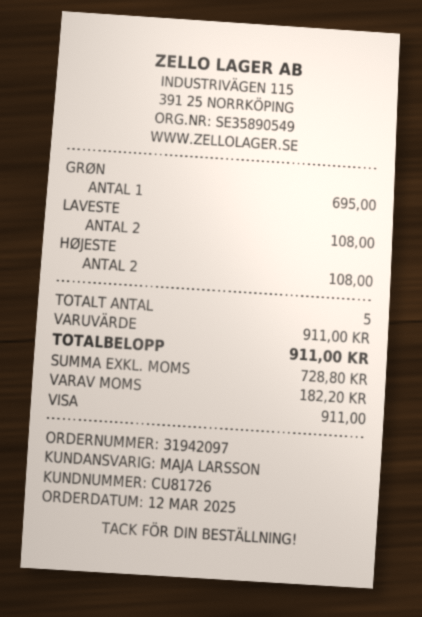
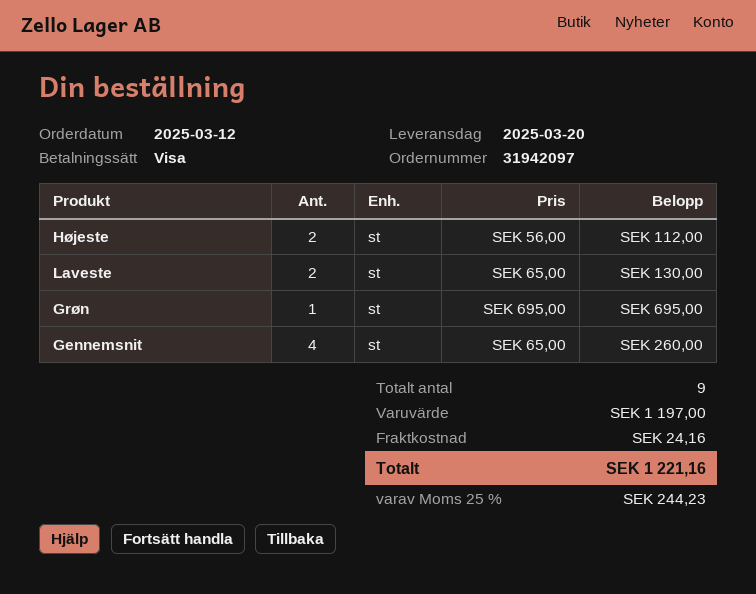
LAVESTE: 2 for 108.00 -> 2 for 130.00
HØJESTE: 2 for 108.00 -> 2 for 112.00
Gennemsnit: none -> 4 for 260.00
total quantity: 5 -> 9
subtotal: 911.00 -> 1197.00
shipping: none -> 24.16
tax: 182.20 -> 244.23
total: 911.00 -> 1221.16

